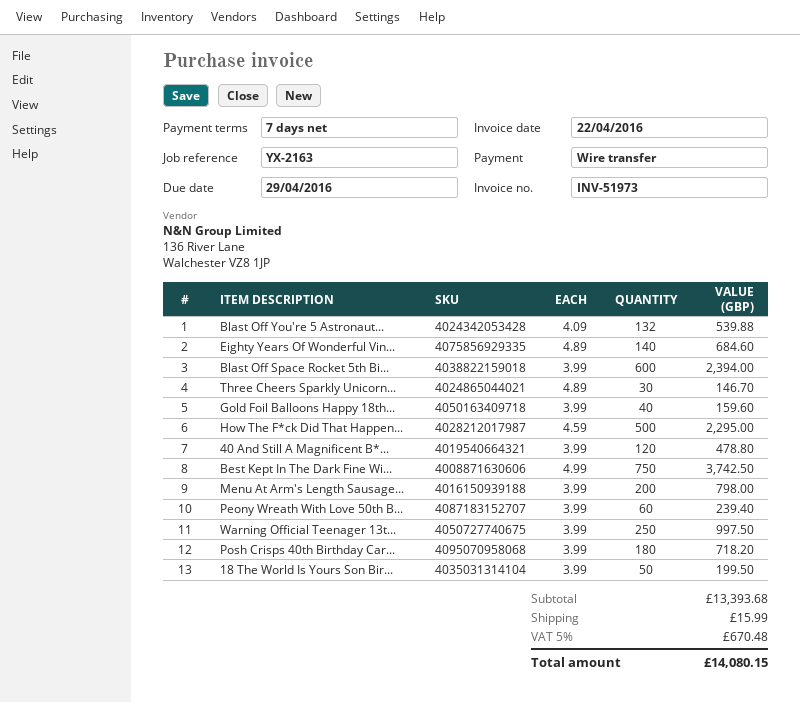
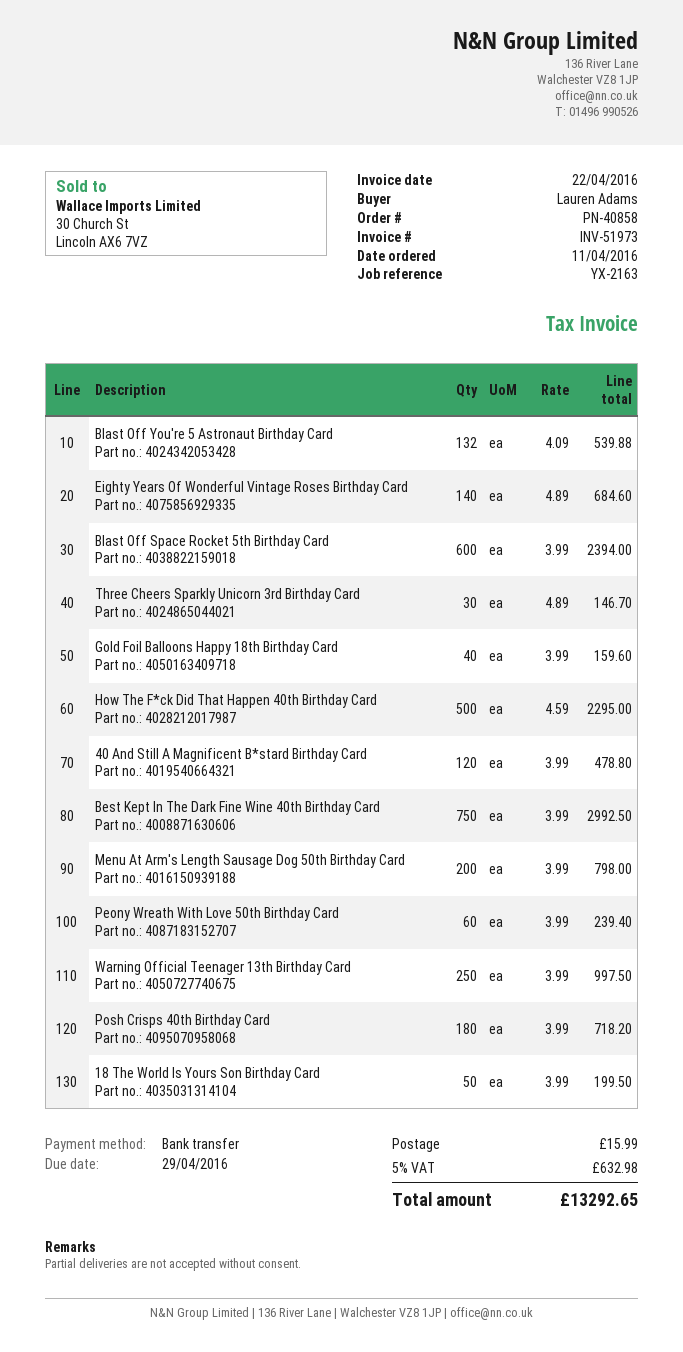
Best Kept In The Dark Fine Wi...: 750 x 4.99 = 3742.50 -> 750 x 3.99 = 2992.50
tax: 5% = 670.48 -> 5% = 632.98
total: 14080.15 -> 13292.65

